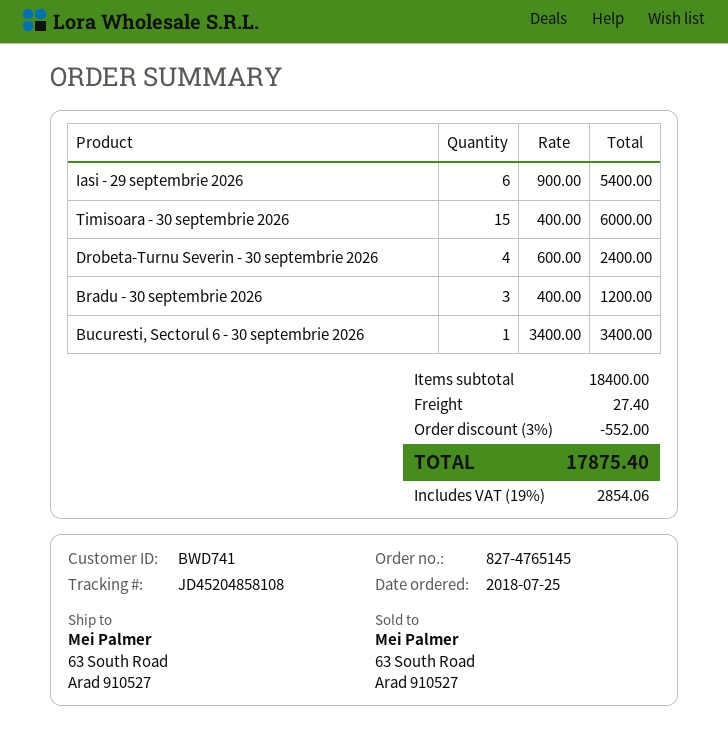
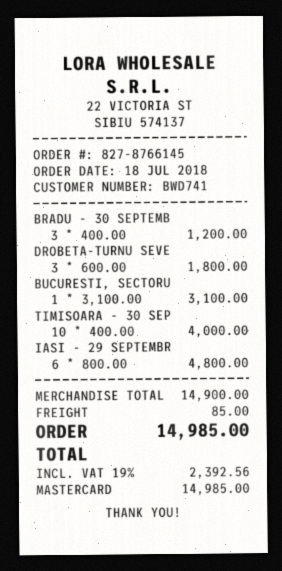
order number: 827-4765145 -> 827-8766145
order date: 2018-07-25 -> 2018-07-18
Iasi - 29 septembrie 2026: 6 x 900.00 = 5400.00 -> 6 x 800.00 = 4800.00
Timisoara - 30 septembrie 2026: 15 x 400.00 = 6000.00 -> 10 x 400.00 = 4000.00
Drobeta-Turnu Severin - 30 septembrie 2026: 4 x 600.00 = 2400.00 -> 3 x 600.00 = 1800.00
Bucuresti, Sectorul 6 - 30 septembrie 2026: 1 x 3400.00 = 3400.00 -> 1 x 3100.00 = 3100.00
subtotal: 18400.00 -> 14900.00
discount: 3% = 552.00 -> none
shipping: 27.40 -> 85.00
tax: 19% = 2854.06 -> 19% = 2392.56
total: 17875.40 -> 14985.00

